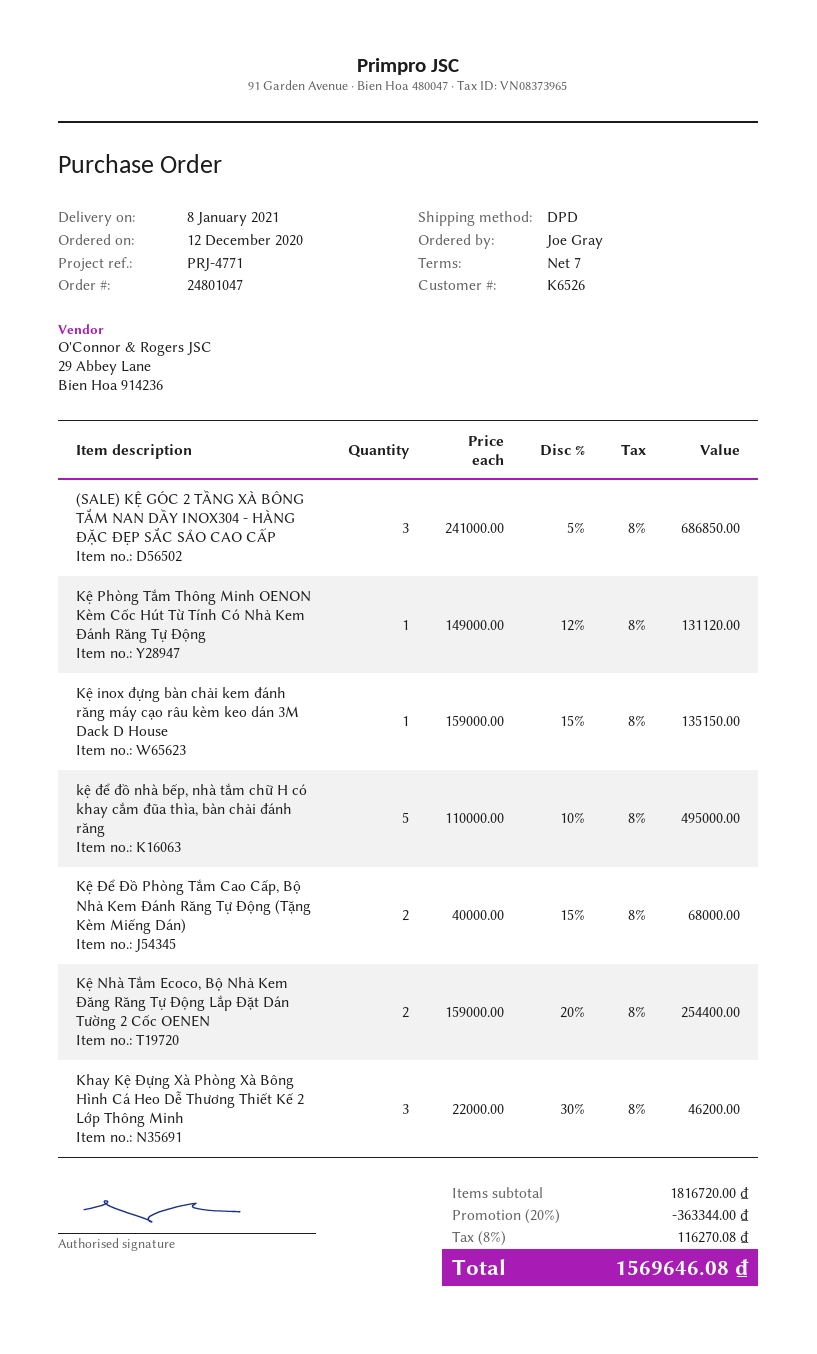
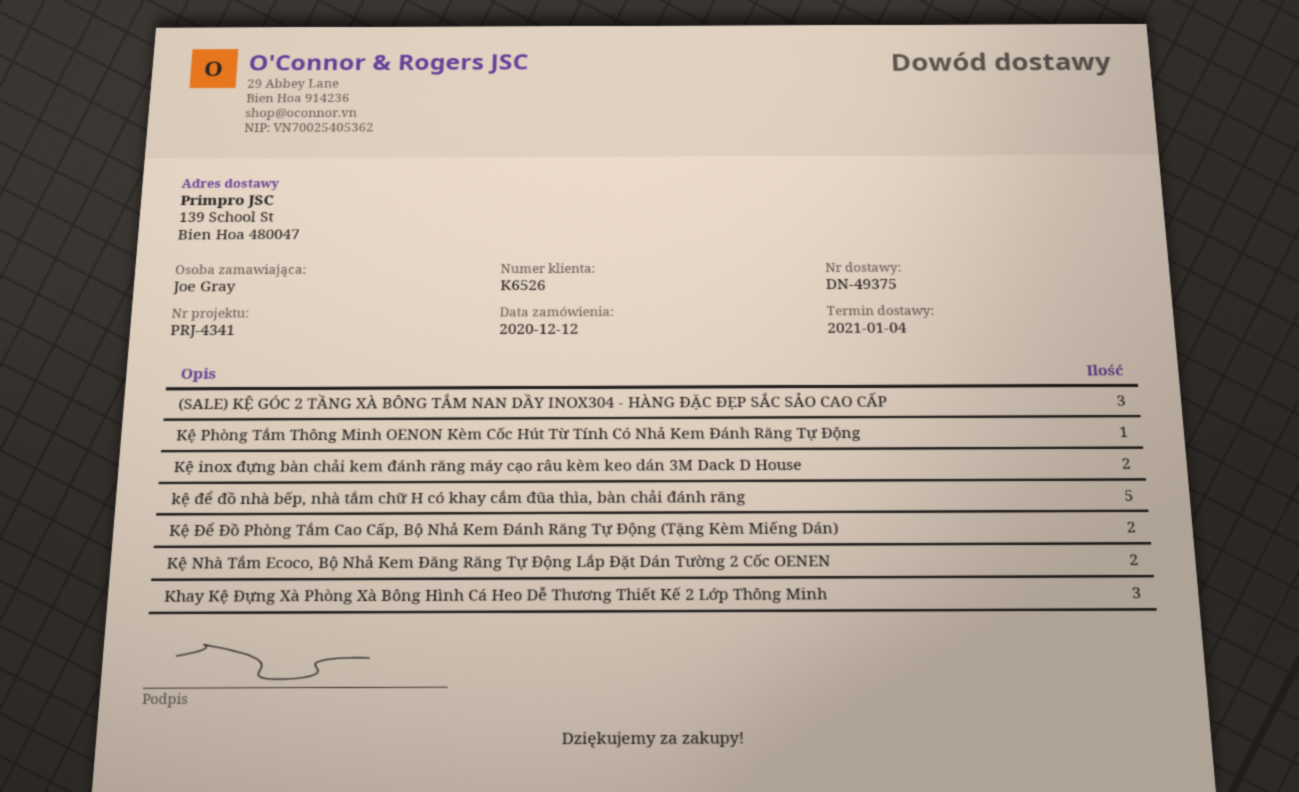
delivery date: 2021-01-08 -> 2021-01-04
reference: PRJ-4771 -> PRJ-4341
Kệ inox đựng bàn chải kem đánh răng máy cạo râu kèm keo dán 3M Dack D House: 1 -> 2

